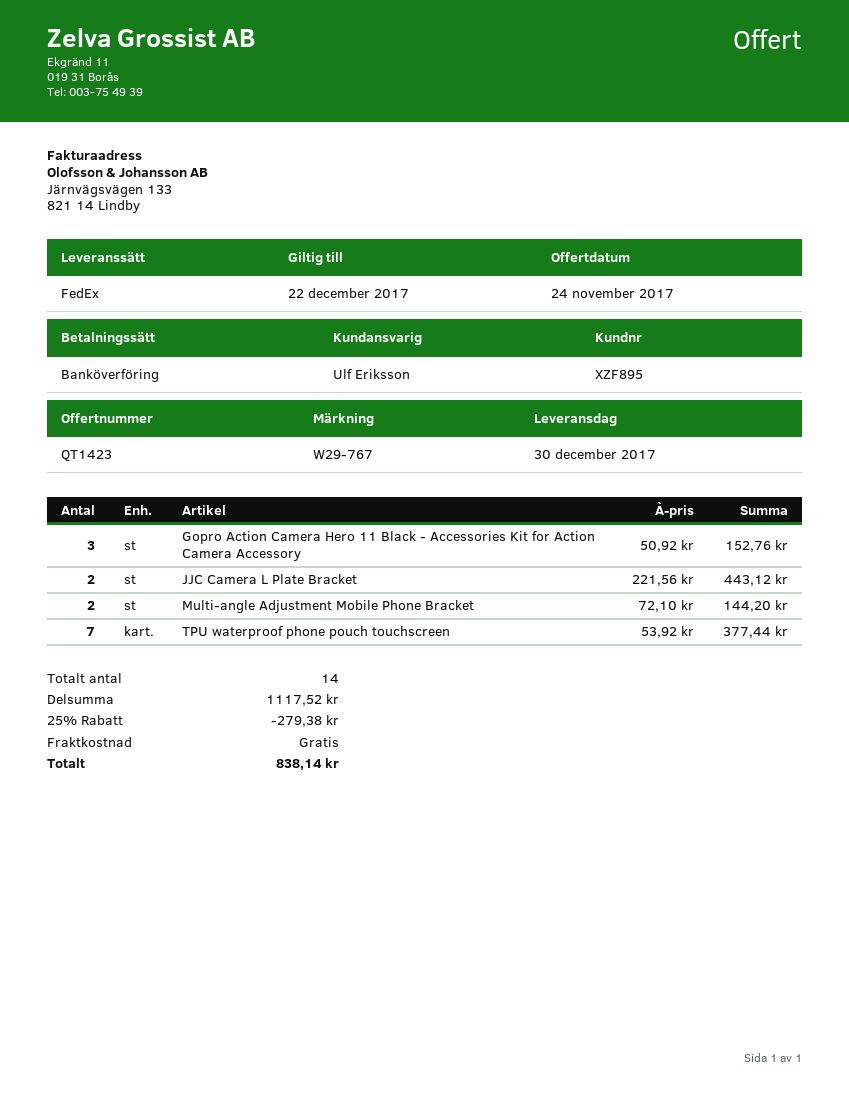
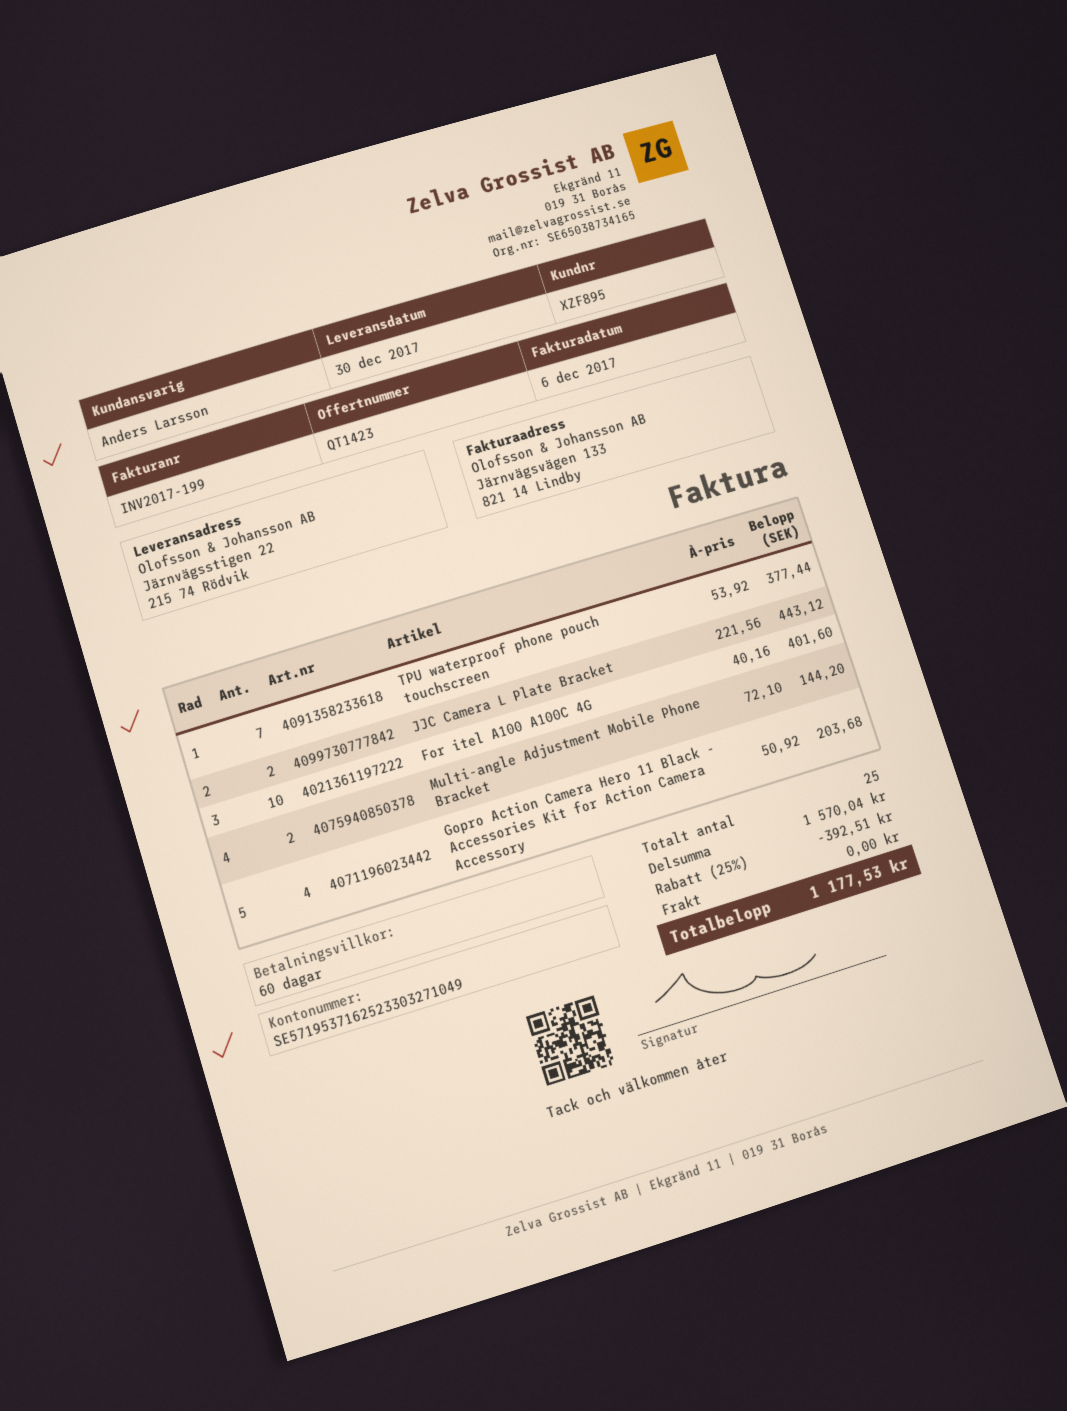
sales rep: Ulf Eriksson -> Anders Larsson
Gopro Action Camera Hero 11 Black - Accessories Kit for Action Camera Accessory: 3 x 50.92 = 152.76 -> 4 x 50.92 = 203.68
For itel A100 A100C 4G: none -> 10 x 40.16 = 401.60
total quantity: 14 -> 25
subtotal: 1117.52 -> 1570.04
discount: 25% = 279.38 -> 25% = 392.51
total: 838.14 -> 1177.53

